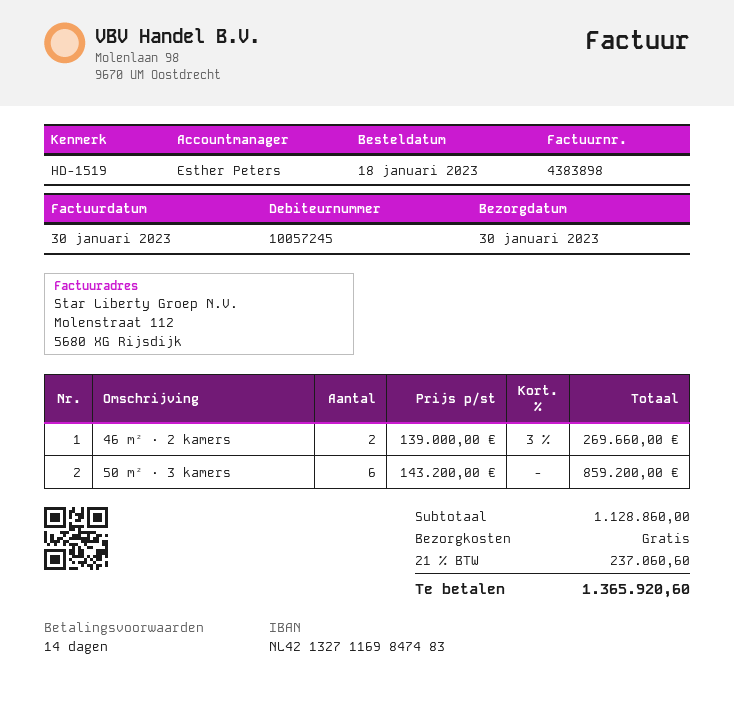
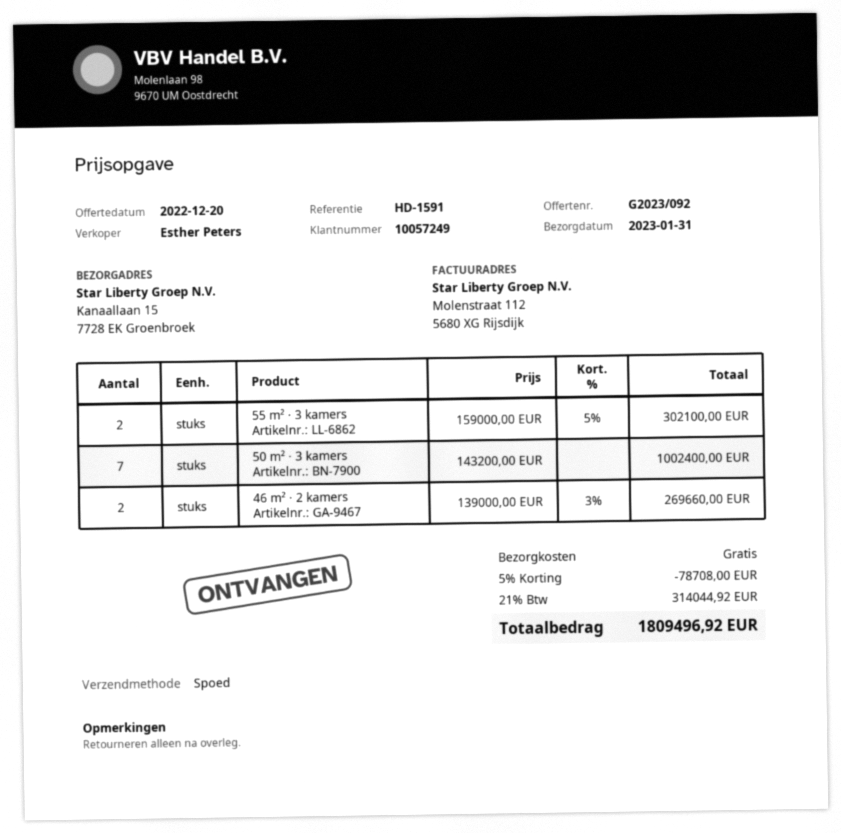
delivery date: 2023-01-30 -> 2023-01-31
customer number: 10057245 -> 10057249
reference: HD-1519 -> HD-1591
50 m² · 3 kamers: 6 x 143200.00 = 859200.00 -> 7 x 143200.00 = 1002400.00
55 m² · 3 kamers: none -> 2 x 159000.00 - 5% = 302100.00
discount: none -> 5% = 78708.00
tax: 21% = 237060.60 -> 21% = 314044.92
total: 1365920.60 -> 1809496.92

